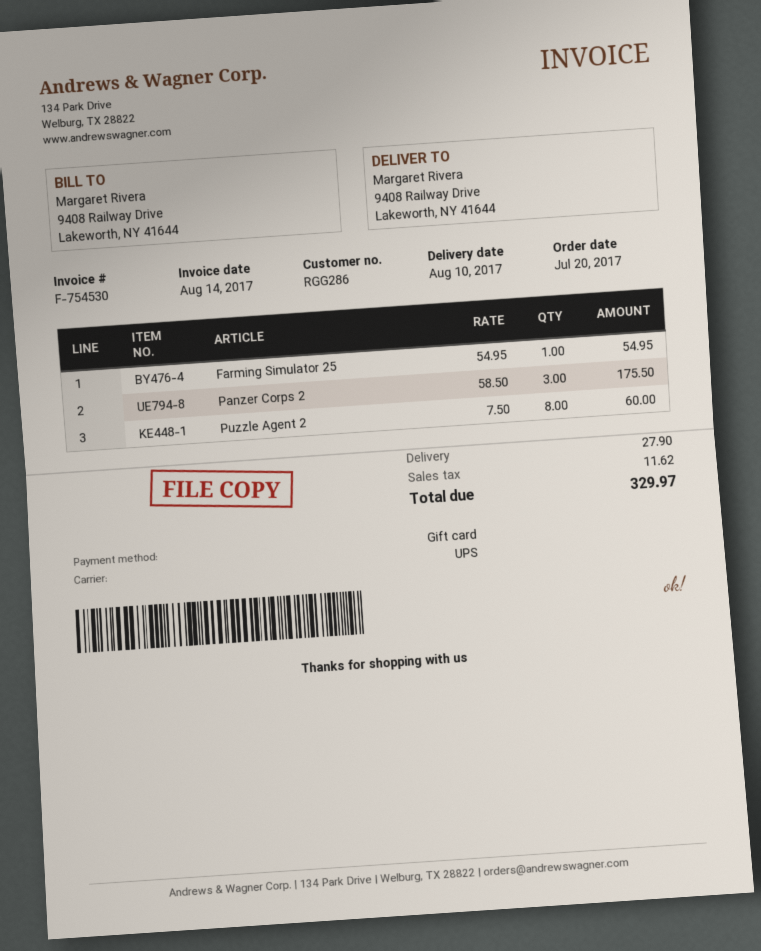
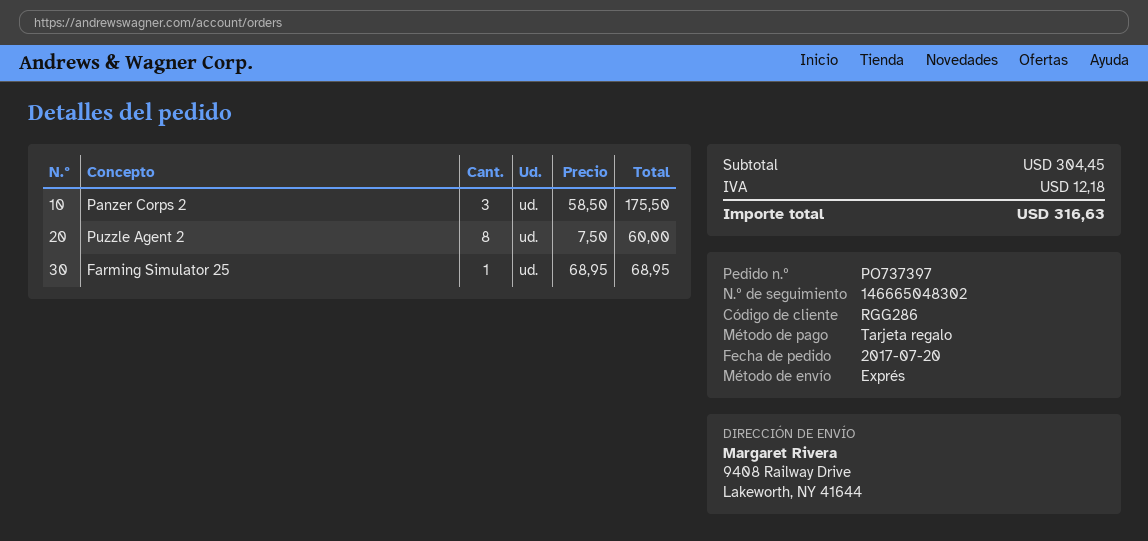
shipping method: UPS -> express
Farming Simulator 25: 1 x 54.95 = 54.95 -> 1 x 68.95 = 68.95
shipping: 27.90 -> none
tax: 11.62 -> 12.18
total: 329.97 -> 316.63

